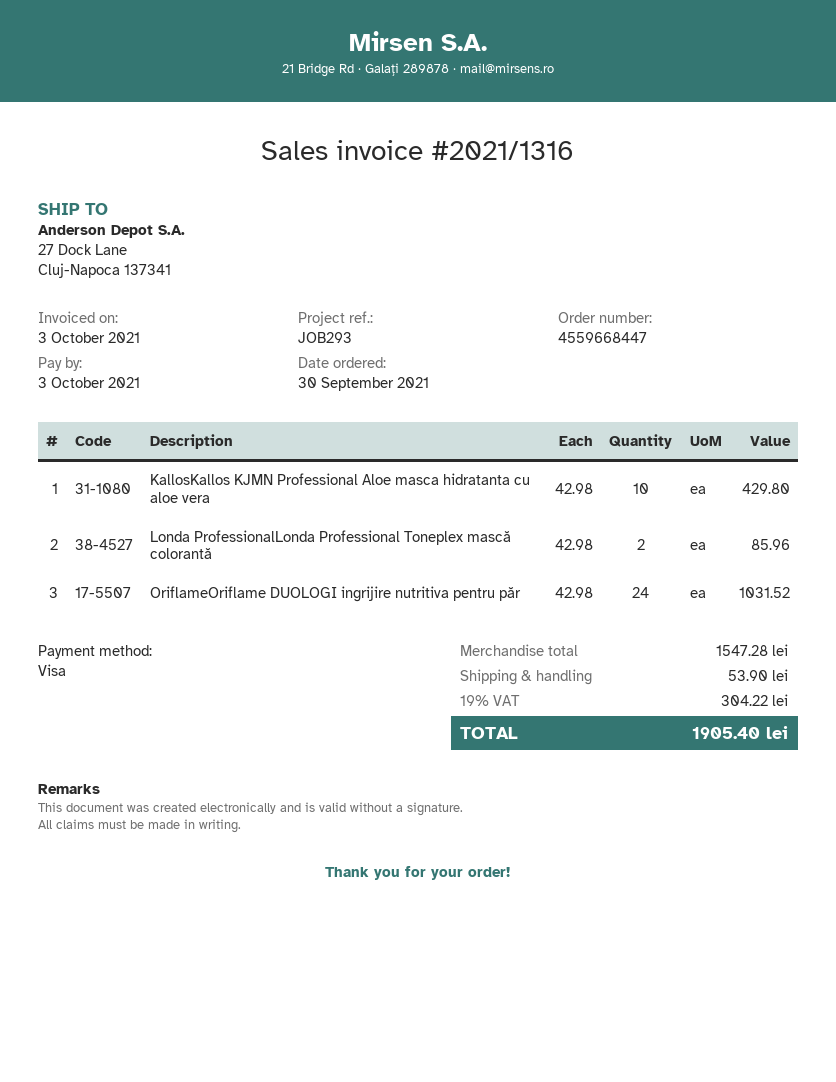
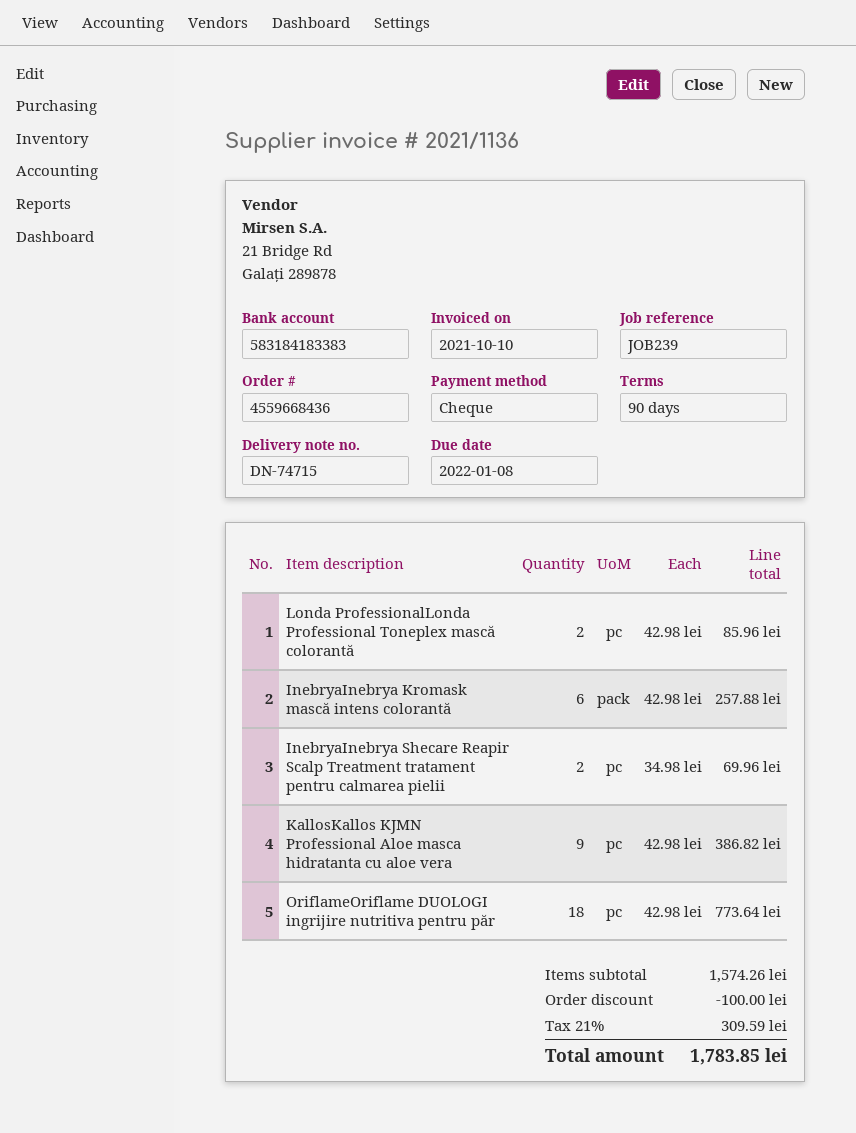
order number: 4559668447 -> 4559668436
invoice number: 2021/1316 -> 2021/1136
invoice date: 2021-10-03 -> 2021-10-10
due date: 2021-10-03 -> 2022-01-08
reference: JOB293 -> JOB239
payment method: Visa -> cheque
KallosKallos KJMN Professional Aloe masca hidratanta cu aloe vera: 10 x 42.98 = 429.80 -> 9 x 42.98 = 386.82
OriflameOriflame DUOLOGI ingrijire nutritiva pentru păr: 24 x 42.98 = 1031.52 -> 18 x 42.98 = 773.64
InebryaInebrya Kromask mască intens colorantă: none -> 6 x 42.98 = 257.88
InebryaInebrya Shecare Reapir Scalp Treatment tratament pentru calmarea pielii: none -> 2 x 34.98 = 69.96
subtotal: 1547.28 -> 1574.26
discount: none -> 100.00
shipping: 53.90 -> none
tax: 19% = 304.22 -> 21% = 309.59
total: 1905.40 -> 1783.85

